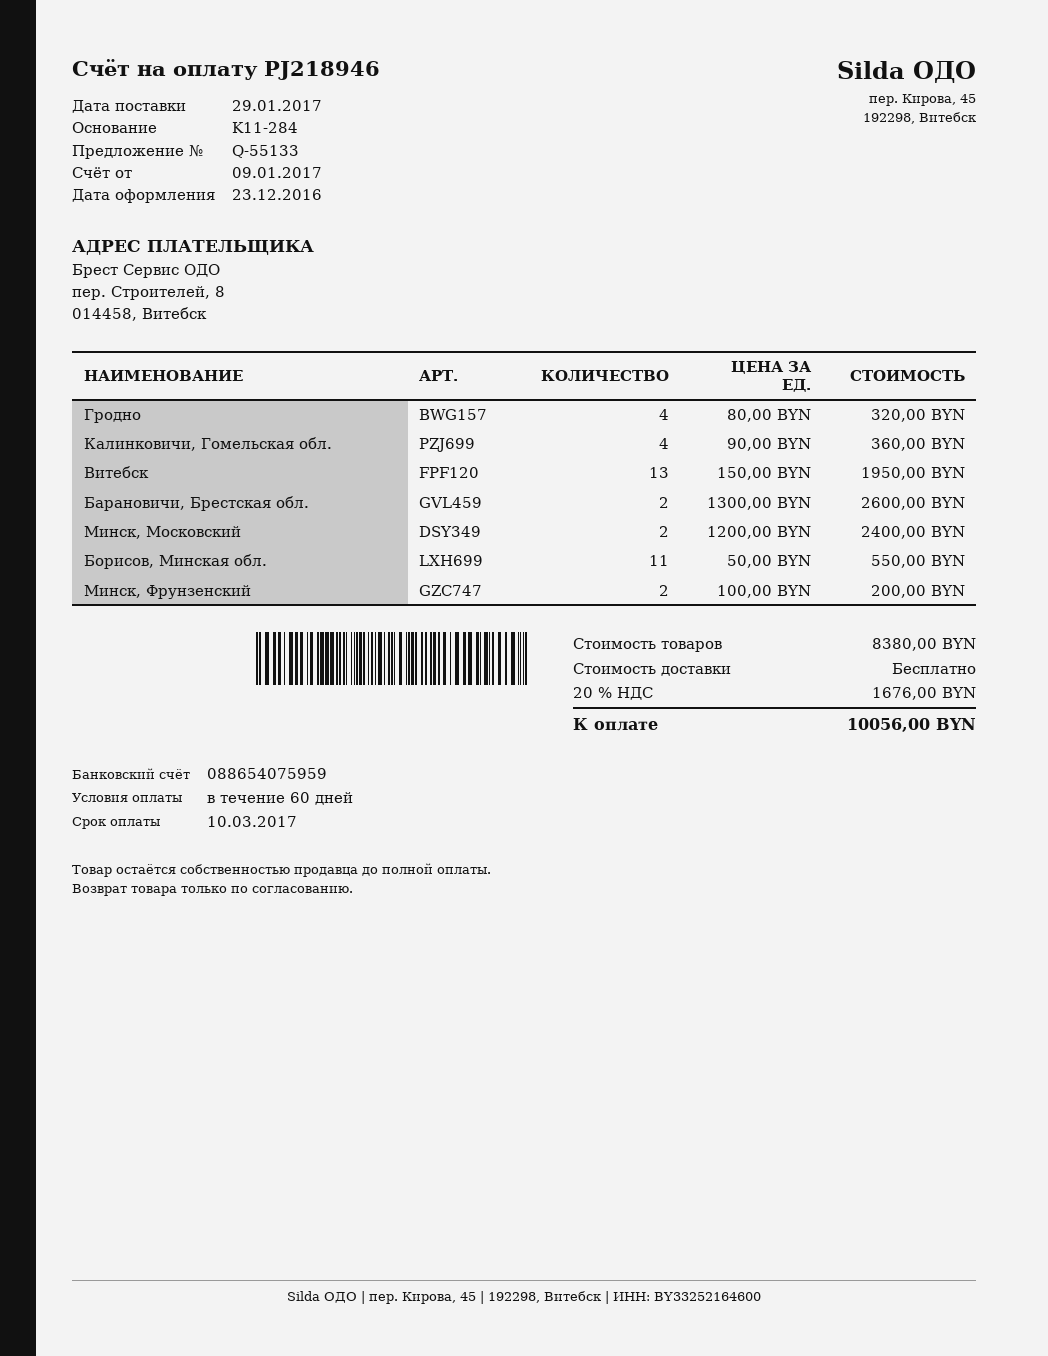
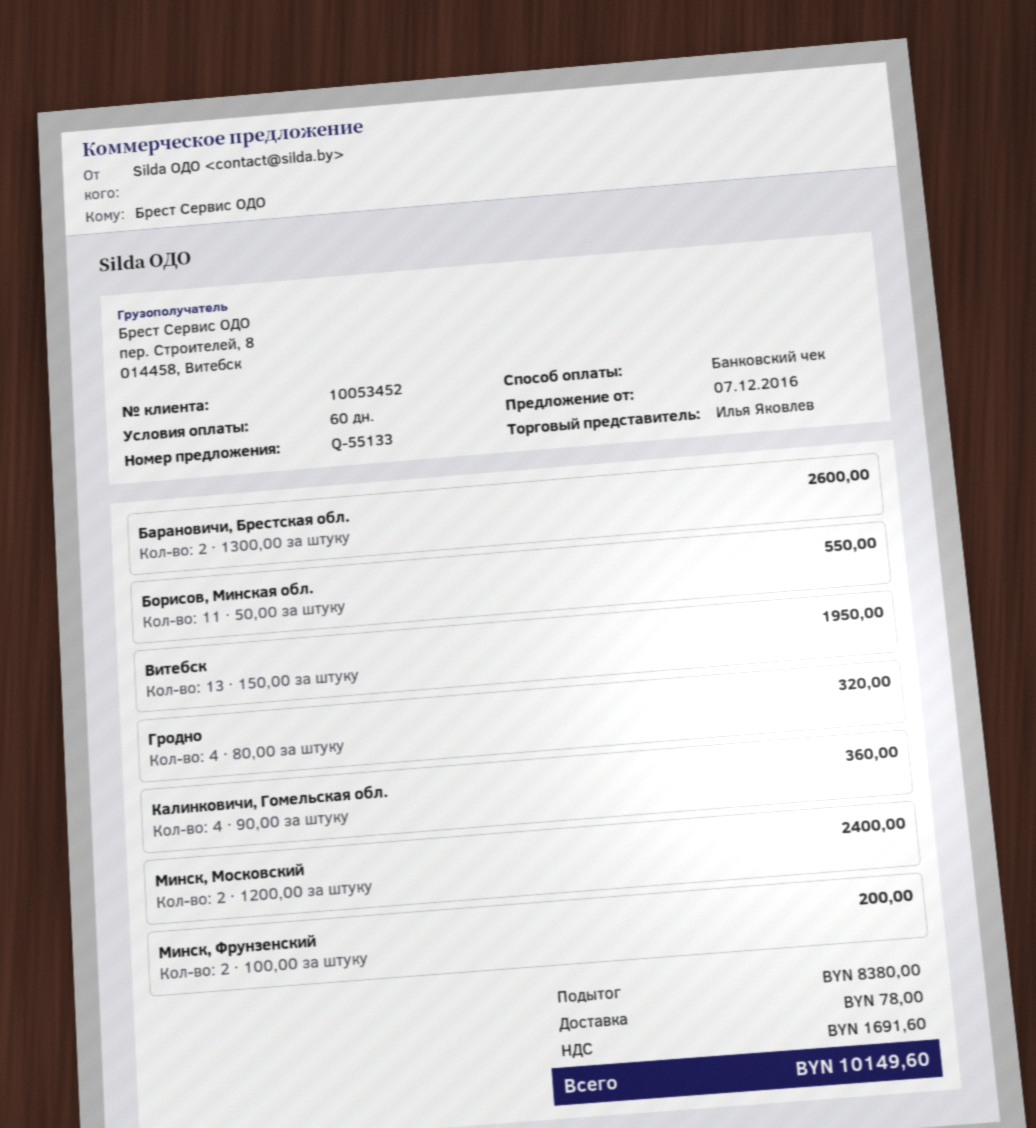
shipping: 0.00 -> 78.00
tax: 1676.00 -> 1691.60
total: 10056.00 -> 10149.60

